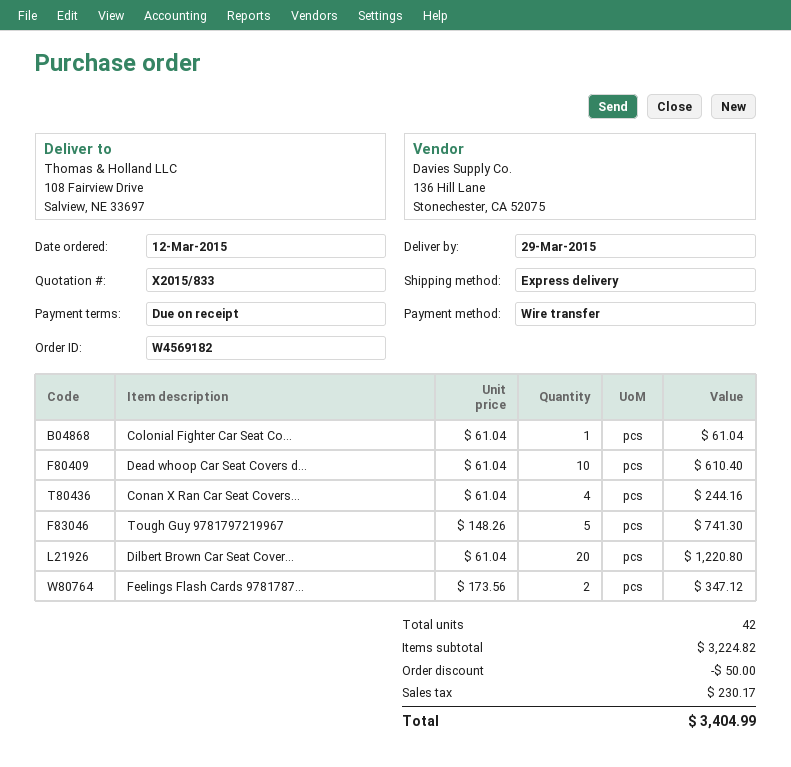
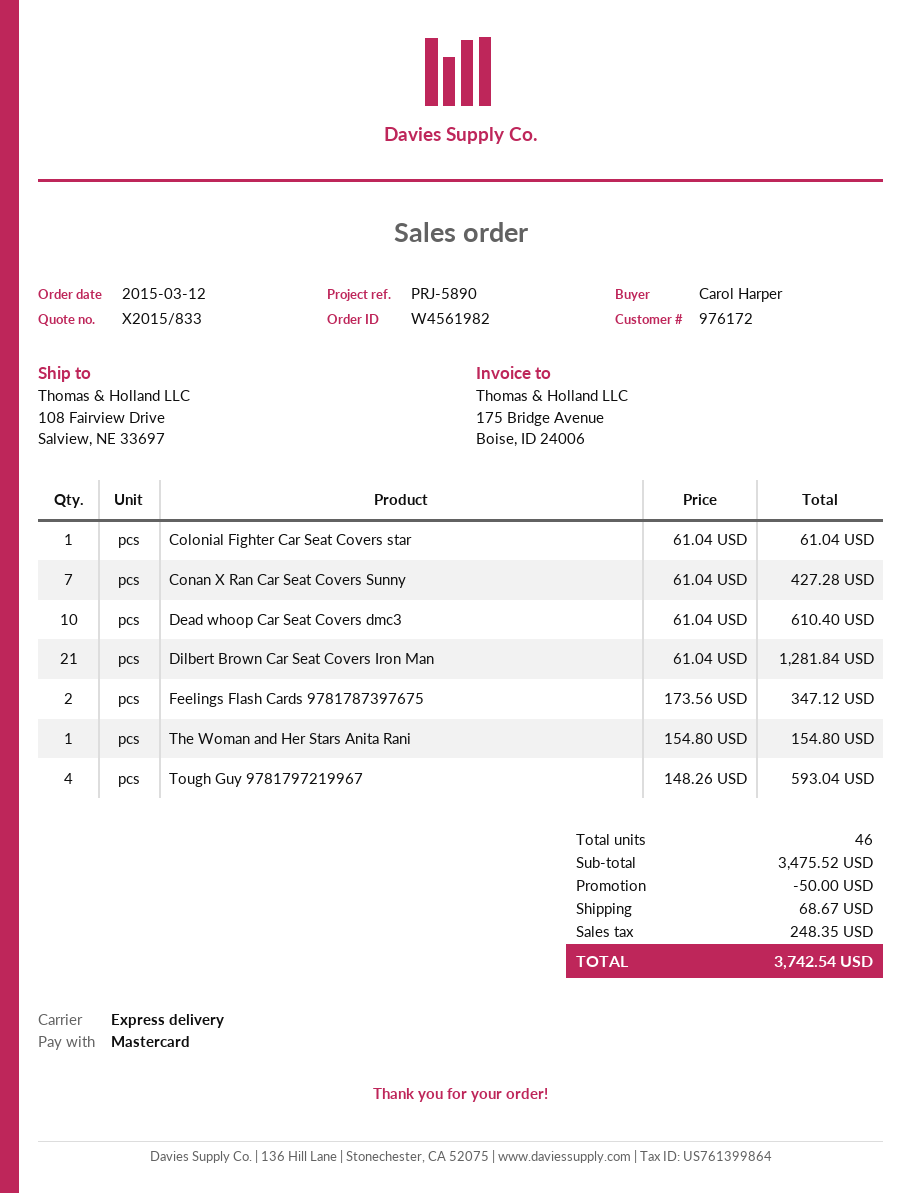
order number: W4569182 -> W4561982
payment method: bank transfer -> Mastercard
Conan X Ran Car Seat Covers...: 4 x 61.04 = 244.16 -> 7 x 61.04 = 427.28
Tough Guy 9781797219967: 5 x 148.26 = 741.30 -> 4 x 148.26 = 593.04
Dilbert Brown Car Seat Cover...: 20 x 61.04 = 1220.80 -> 21 x 61.04 = 1281.84
The Woman and Her Stars Anita Rani: none -> 1 x 154.80 = 154.80
total quantity: 42 -> 46
subtotal: 3224.82 -> 3475.52
shipping: none -> 68.67
tax: 230.17 -> 248.35
total: 3404.99 -> 3742.54

